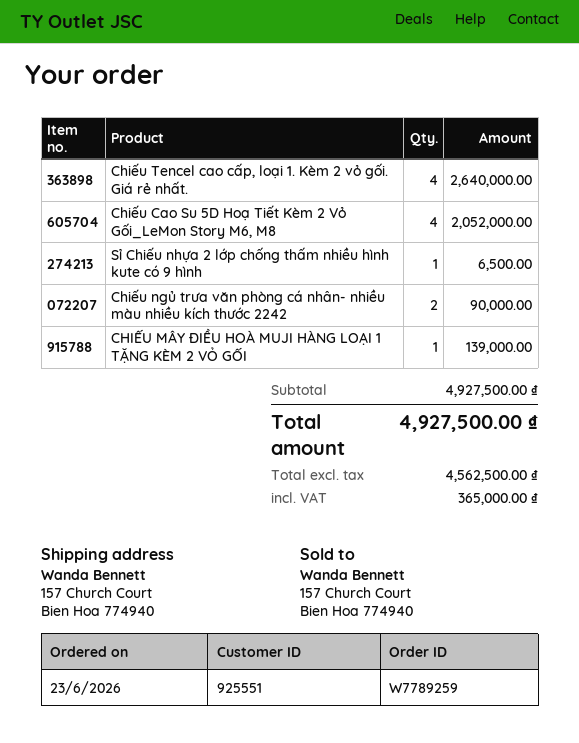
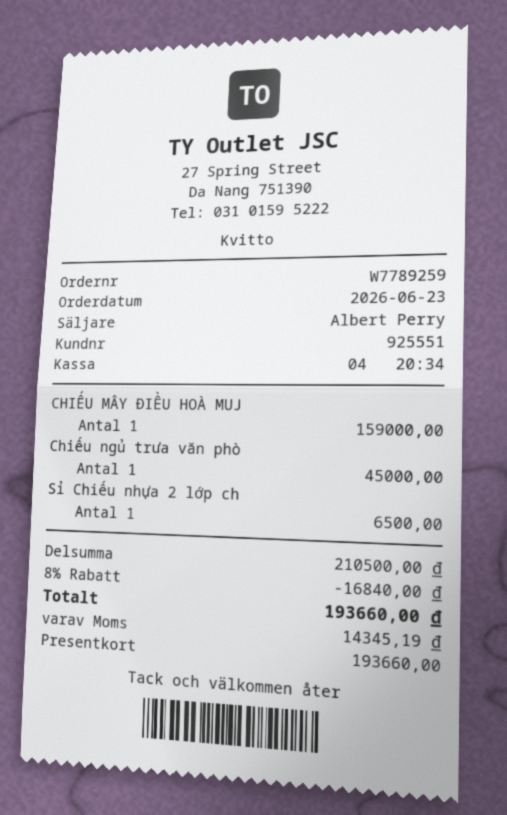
Chiếu Tencel cao cấp, loại 1. Kèm 2 vỏ gối. Giá rẻ nhất.: 4 for 2640000.00 -> none
Chiếu Cao Su 5D Hoạ Tiết Kèm 2 Vỏ Gối_LeMon Story M6, M8: 4 for 2052000.00 -> none
Chiếu ngủ trưa văn phòng cá nhân- nhiều màu nhiều kích thước 2242: 2 for 90000.00 -> 1 for 45000.00
CHIẾU MÂY ĐIỀU HOÀ MUJI HÀNG LOẠI 1 TẶNG KÈM 2 VỎ GỐI: 1 for 139000.00 -> 1 for 159000.00
subtotal: 4927500.00 -> 210500.00
discount: none -> 8% = 16840.00
tax: 365000.00 -> 14345.19
total: 4927500.00 -> 193660.00

